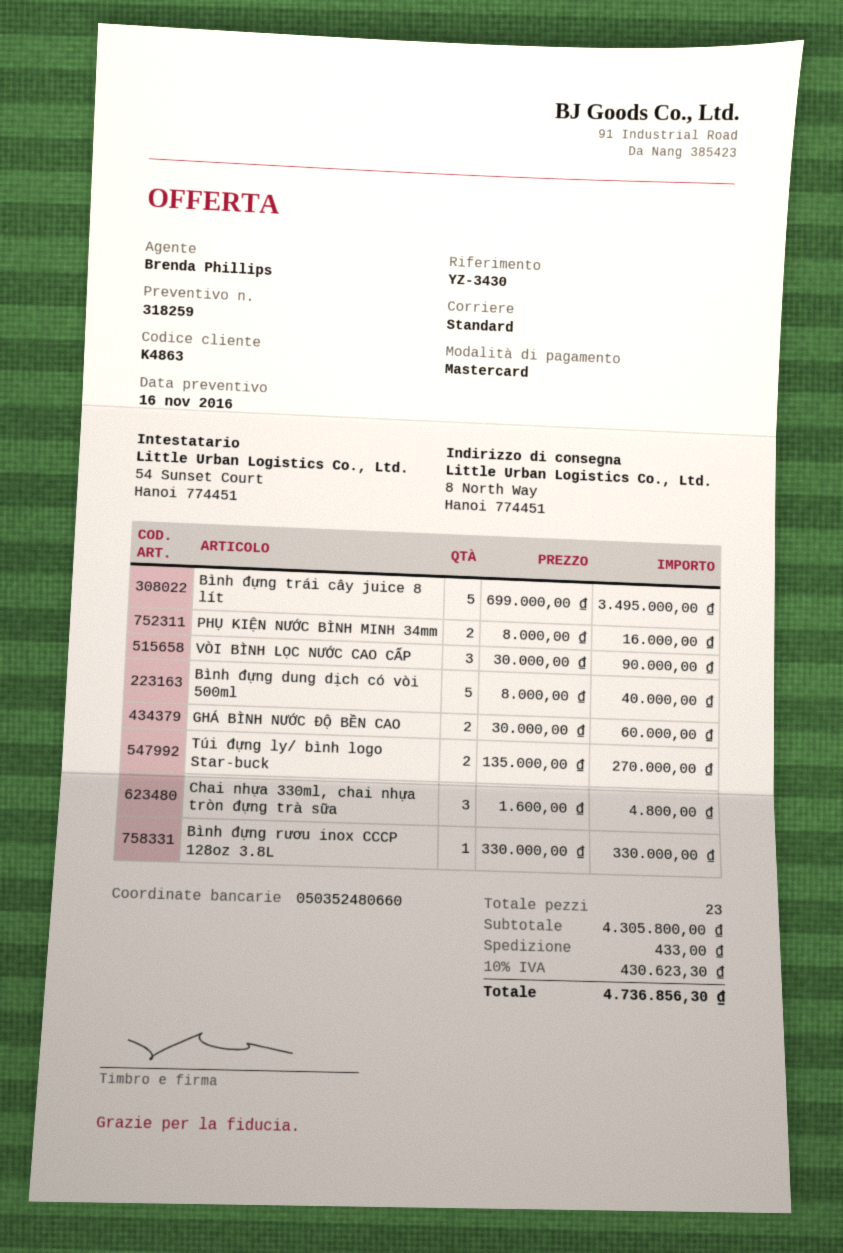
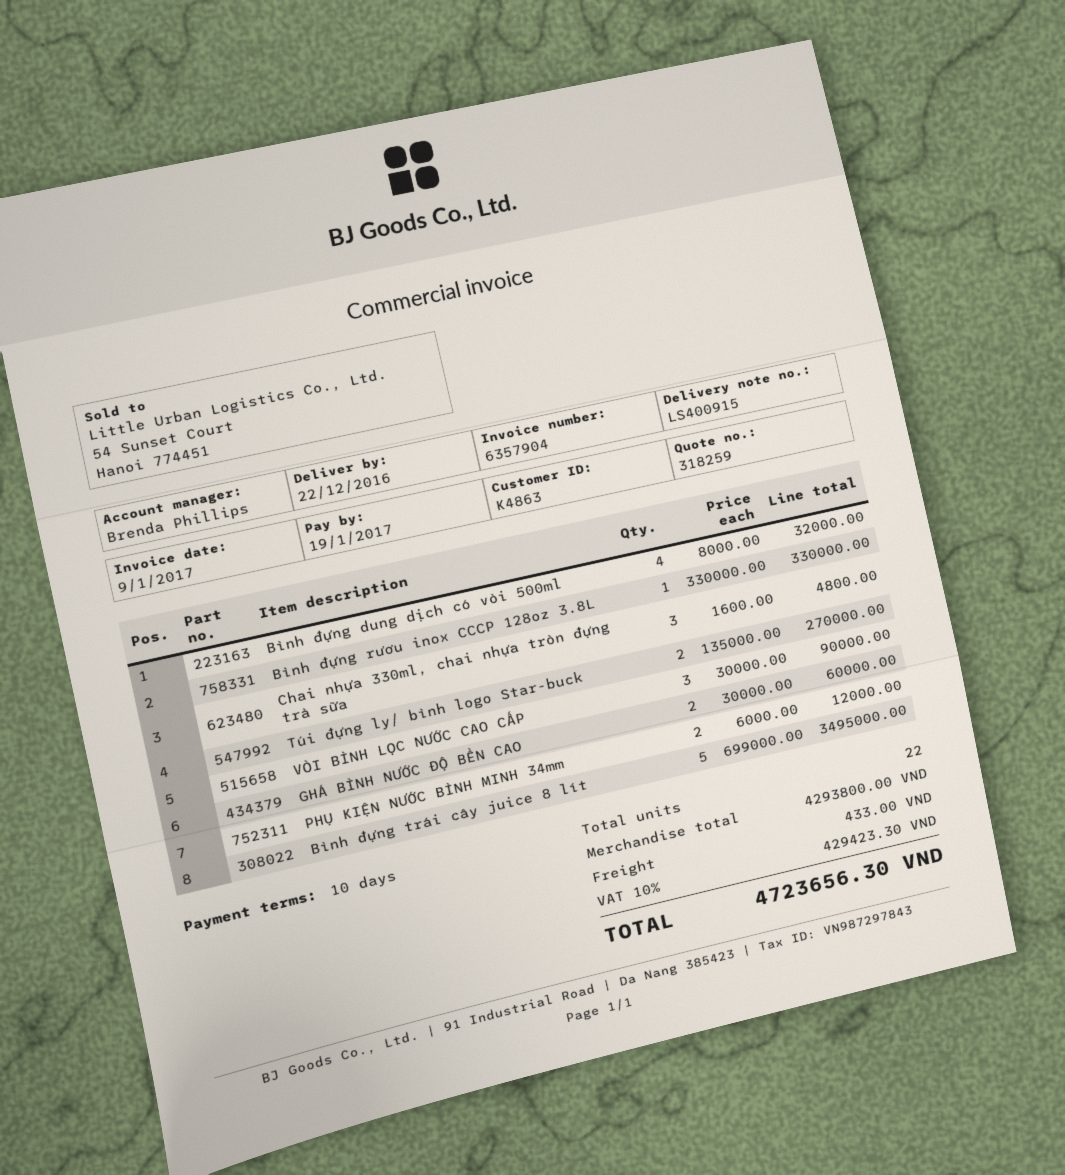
PHỤ KIỆN NƯỚC BÌNH MINH 34mm: 2 x 8000.00 = 16000.00 -> 2 x 6000.00 = 12000.00
Bình đựng dung dịch có vòi 500ml: 5 x 8000.00 = 40000.00 -> 4 x 8000.00 = 32000.00
total quantity: 23 -> 22
subtotal: 4305800.00 -> 4293800.00
tax: 10% = 430623.30 -> 10% = 429423.30
total: 4736856.30 -> 4723656.30

